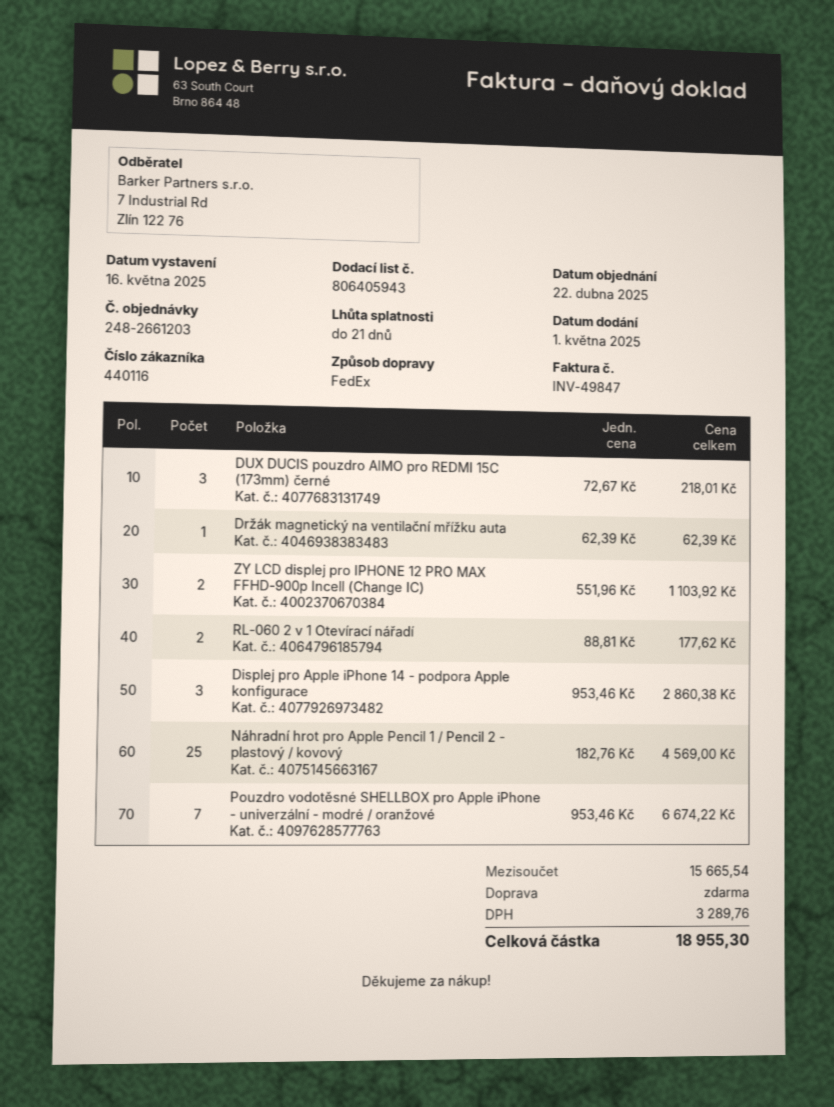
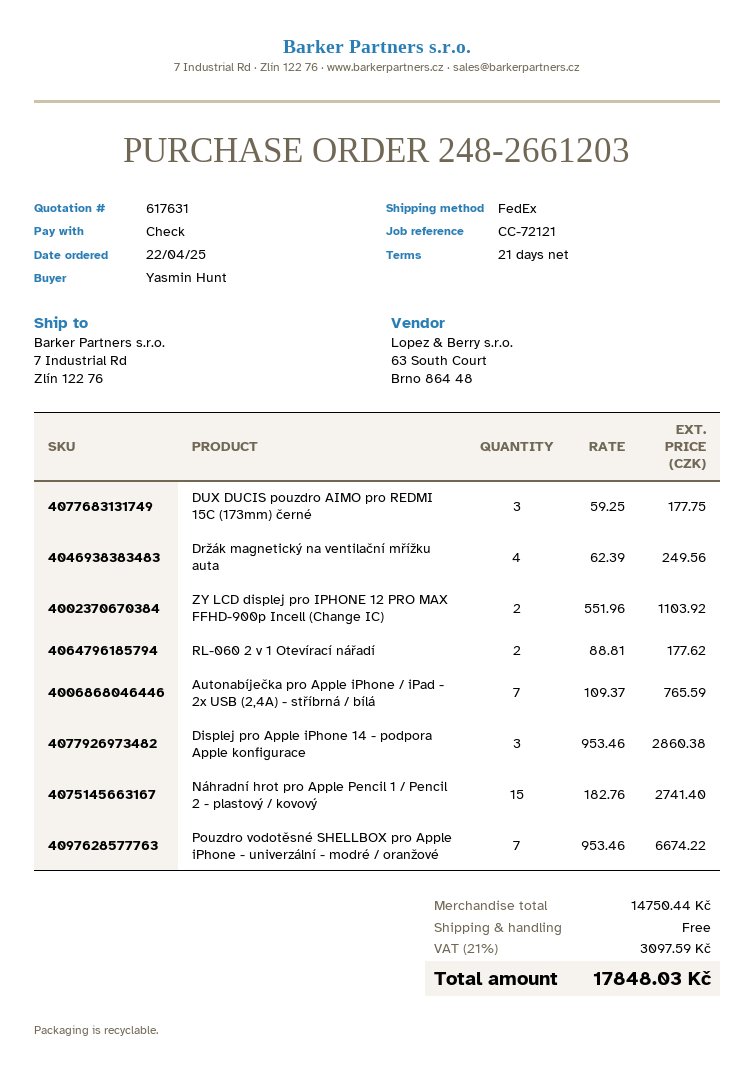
DUX DUCIS pouzdro AIMO pro REDMI 15C (173mm) černé: 3 x 72.67 = 218.01 -> 3 x 59.25 = 177.75
Držák magnetický na ventilační mřížku auta: 1 x 62.39 = 62.39 -> 4 x 62.39 = 249.56
Náhradní hrot pro Apple Pencil 1 / Pencil 2 - plastový / kovový: 25 x 182.76 = 4569.00 -> 15 x 182.76 = 2741.40
Autonabíječka pro Apple iPhone / iPad - 2x USB (2,4A) - stříbrná / bílá: none -> 7 x 109.37 = 765.59
subtotal: 15665.54 -> 14750.44
tax: 3289.76 -> 3097.59
total: 18955.30 -> 17848.03

